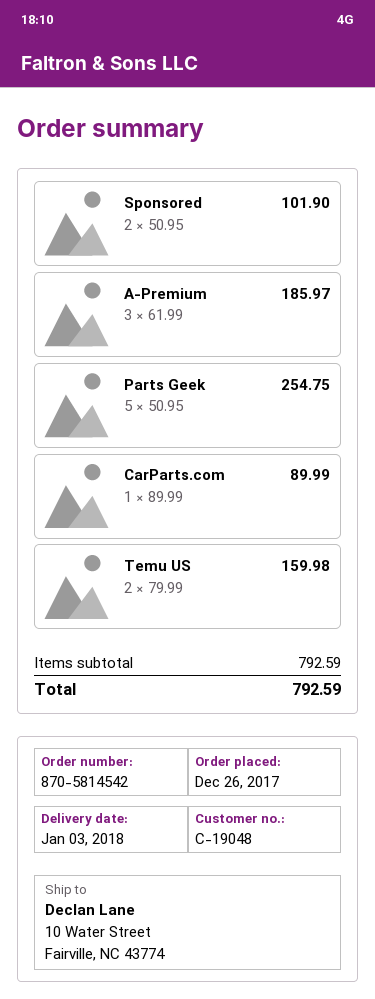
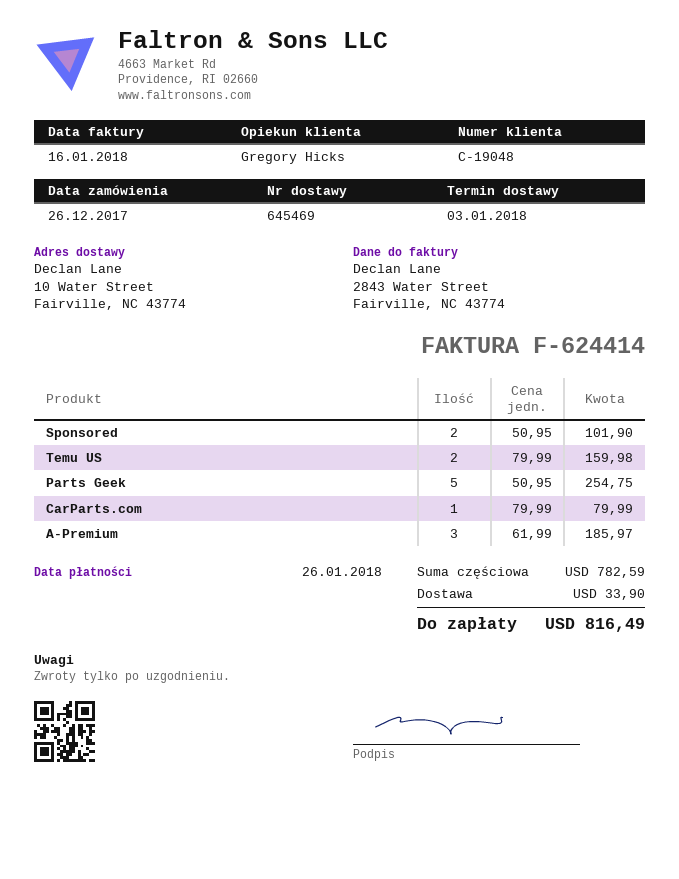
CarParts.com: 1 x 89.99 = 89.99 -> 1 x 79.99 = 79.99
subtotal: 792.59 -> 782.59
shipping: none -> 33.90
total: 792.59 -> 816.49

